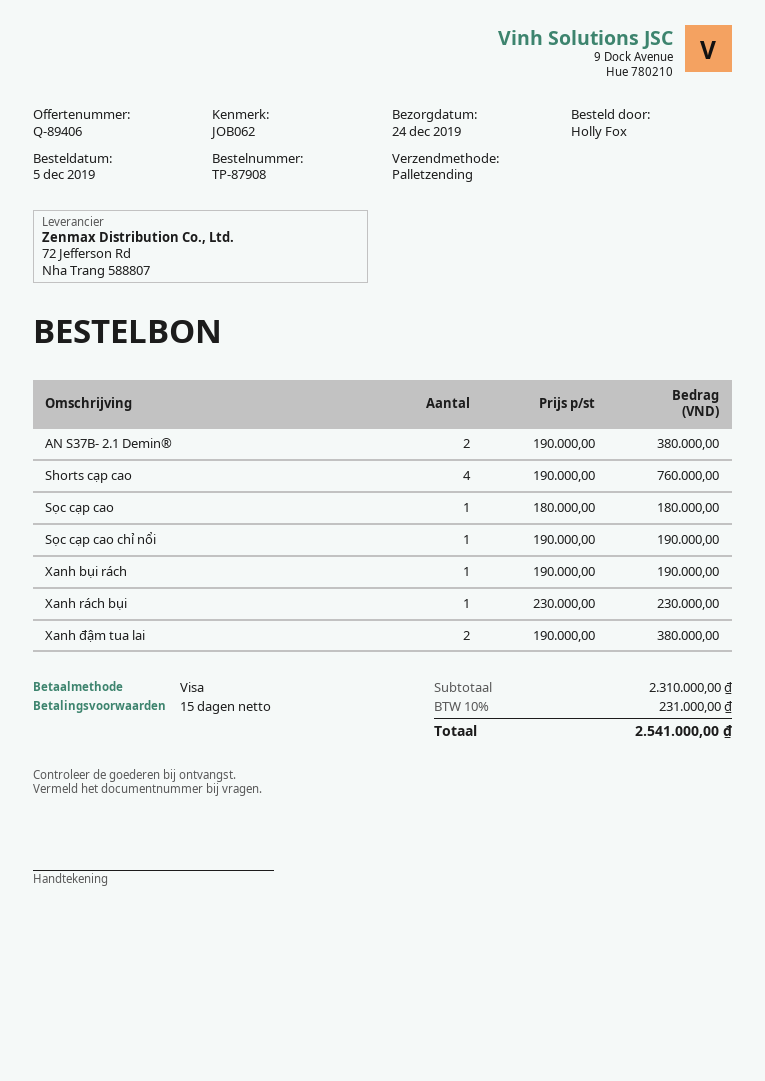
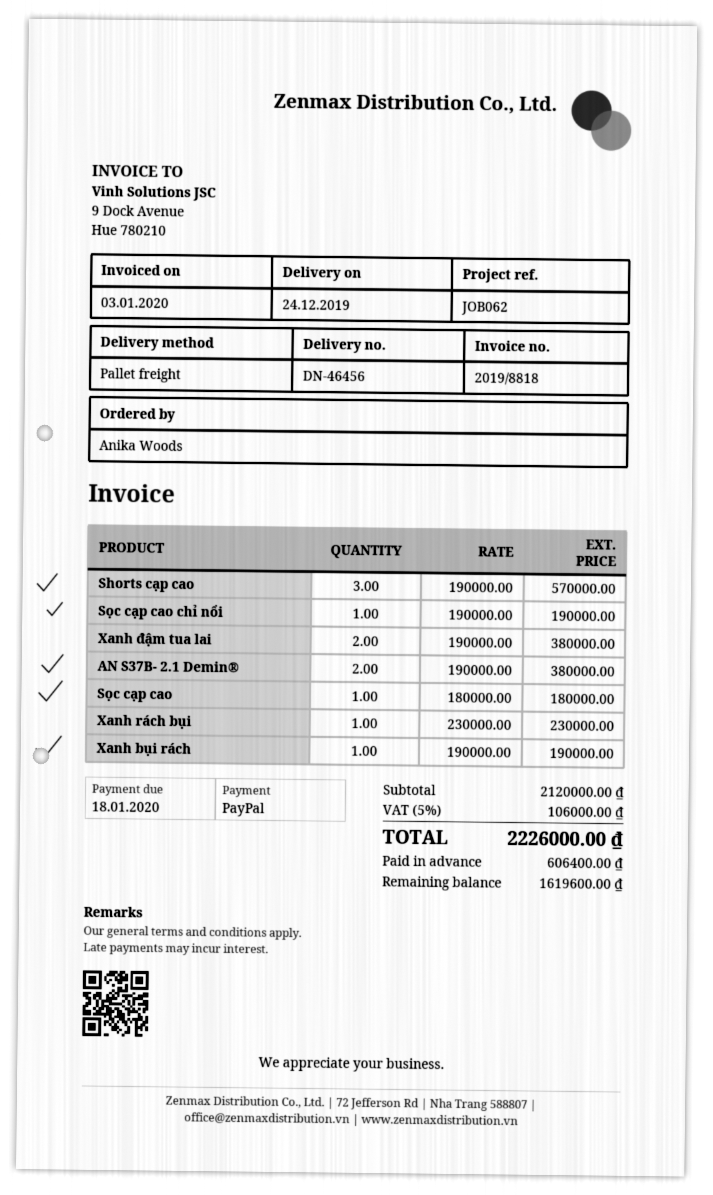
ordered by: Holly Fox -> Anika Woods
payment method: Visa -> PayPal
Shorts cạp cao: 4 x 190000.00 = 760000.00 -> 3 x 190000.00 = 570000.00
subtotal: 2310000.00 -> 2120000.00
tax: 10% = 231000.00 -> 5% = 106000.00
total: 2541000.00 -> 2226000.00

